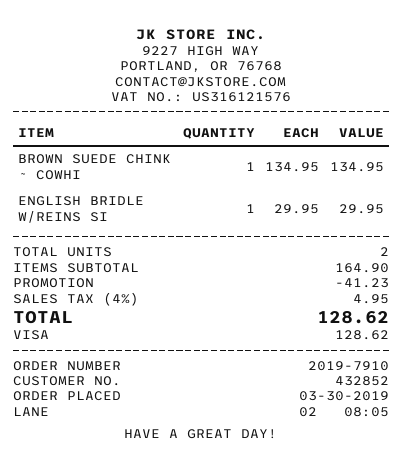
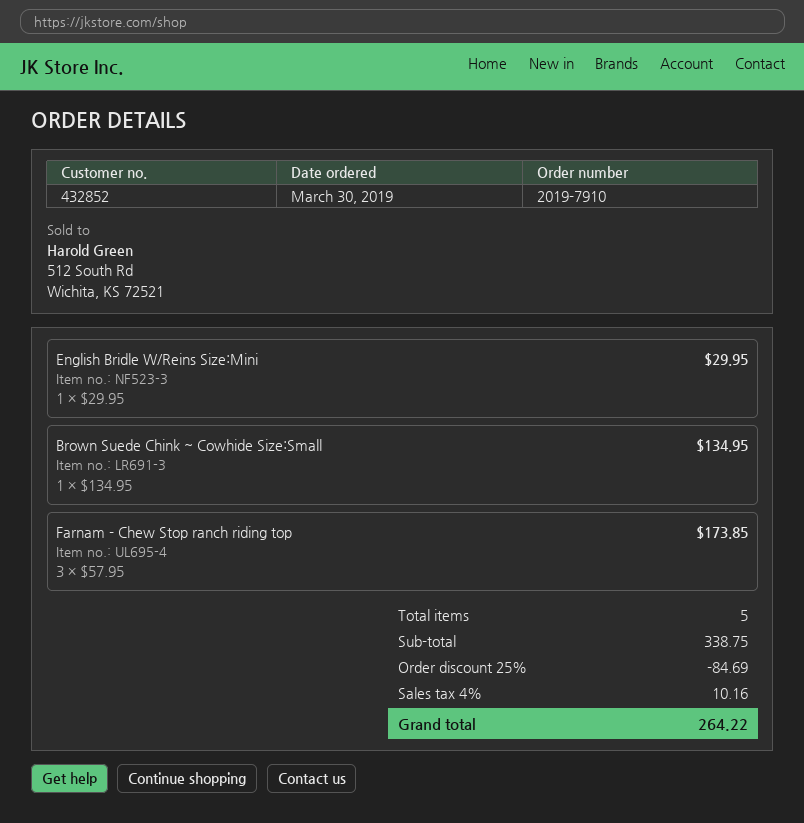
Farnam - Chew Stop ranch riding top: none -> 3 x 57.95 = 173.85
total quantity: 2 -> 5
subtotal: 164.90 -> 338.75
discount: 41.23 -> 84.69
tax: 4% = 4.95 -> 4% = 10.16
total: 128.62 -> 264.22

